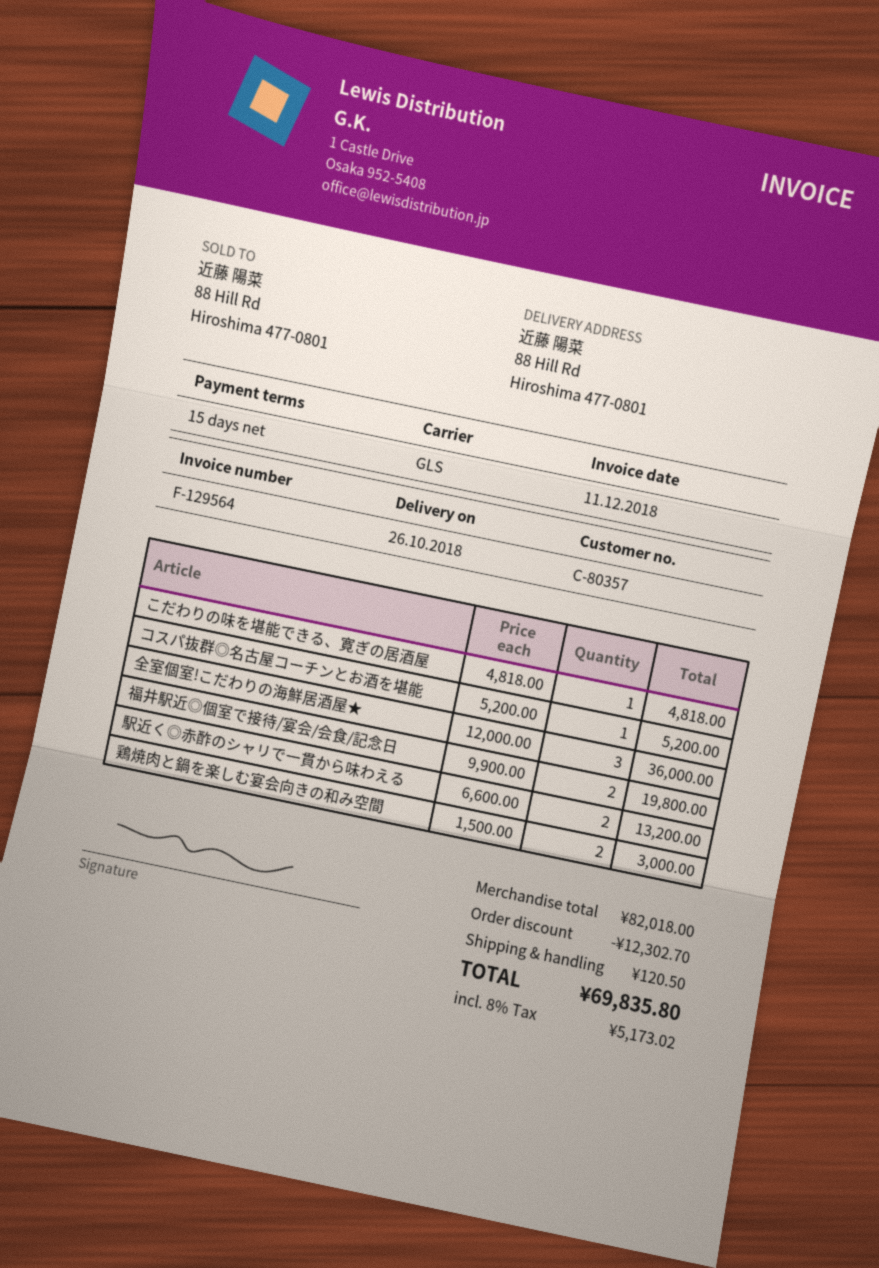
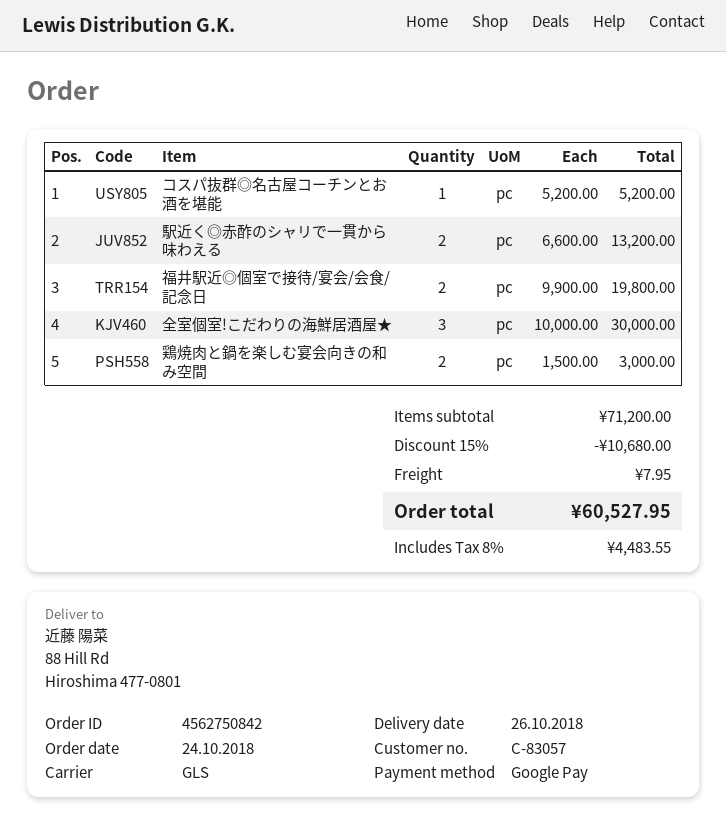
customer number: C-80357 -> C-83057
こだわりの味を堪能できる、寛ぎの居酒屋: 1 x 4818.00 = 4818.00 -> none
全室個室!こだわりの海鮮居酒屋★: 3 x 12000.00 = 36000.00 -> 3 x 10000.00 = 30000.00
subtotal: 82018.00 -> 71200.00
discount: 12302.70 -> 10680.00
shipping: 120.50 -> 7.95
tax: 8% = 5173.02 -> 8% = 4483.55
total: 69835.80 -> 60527.95

